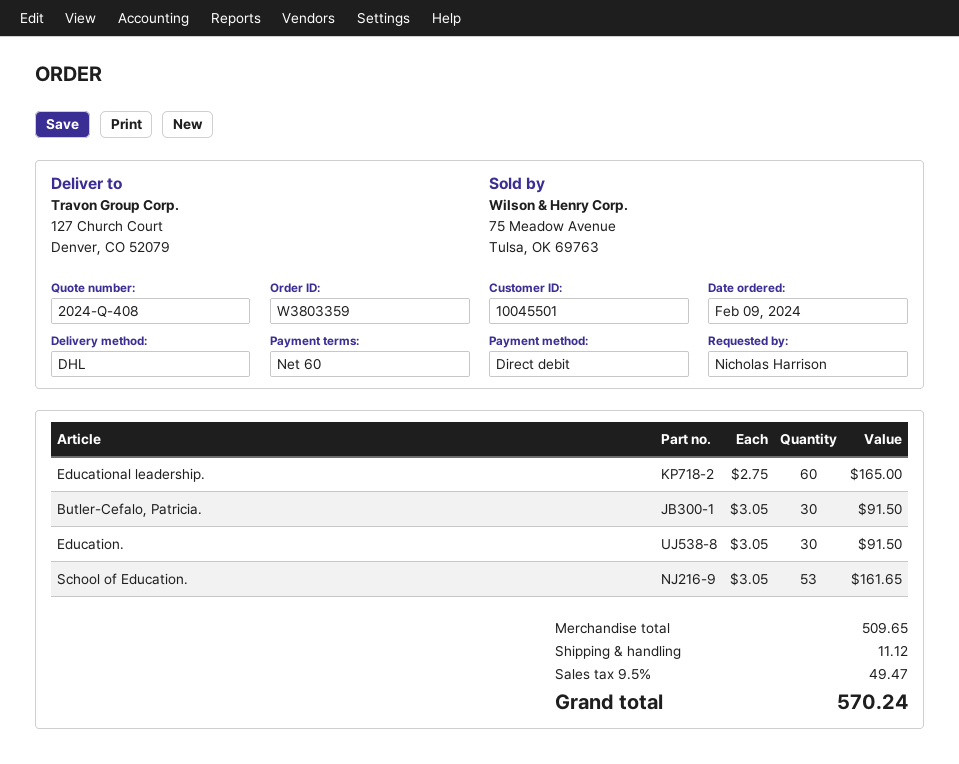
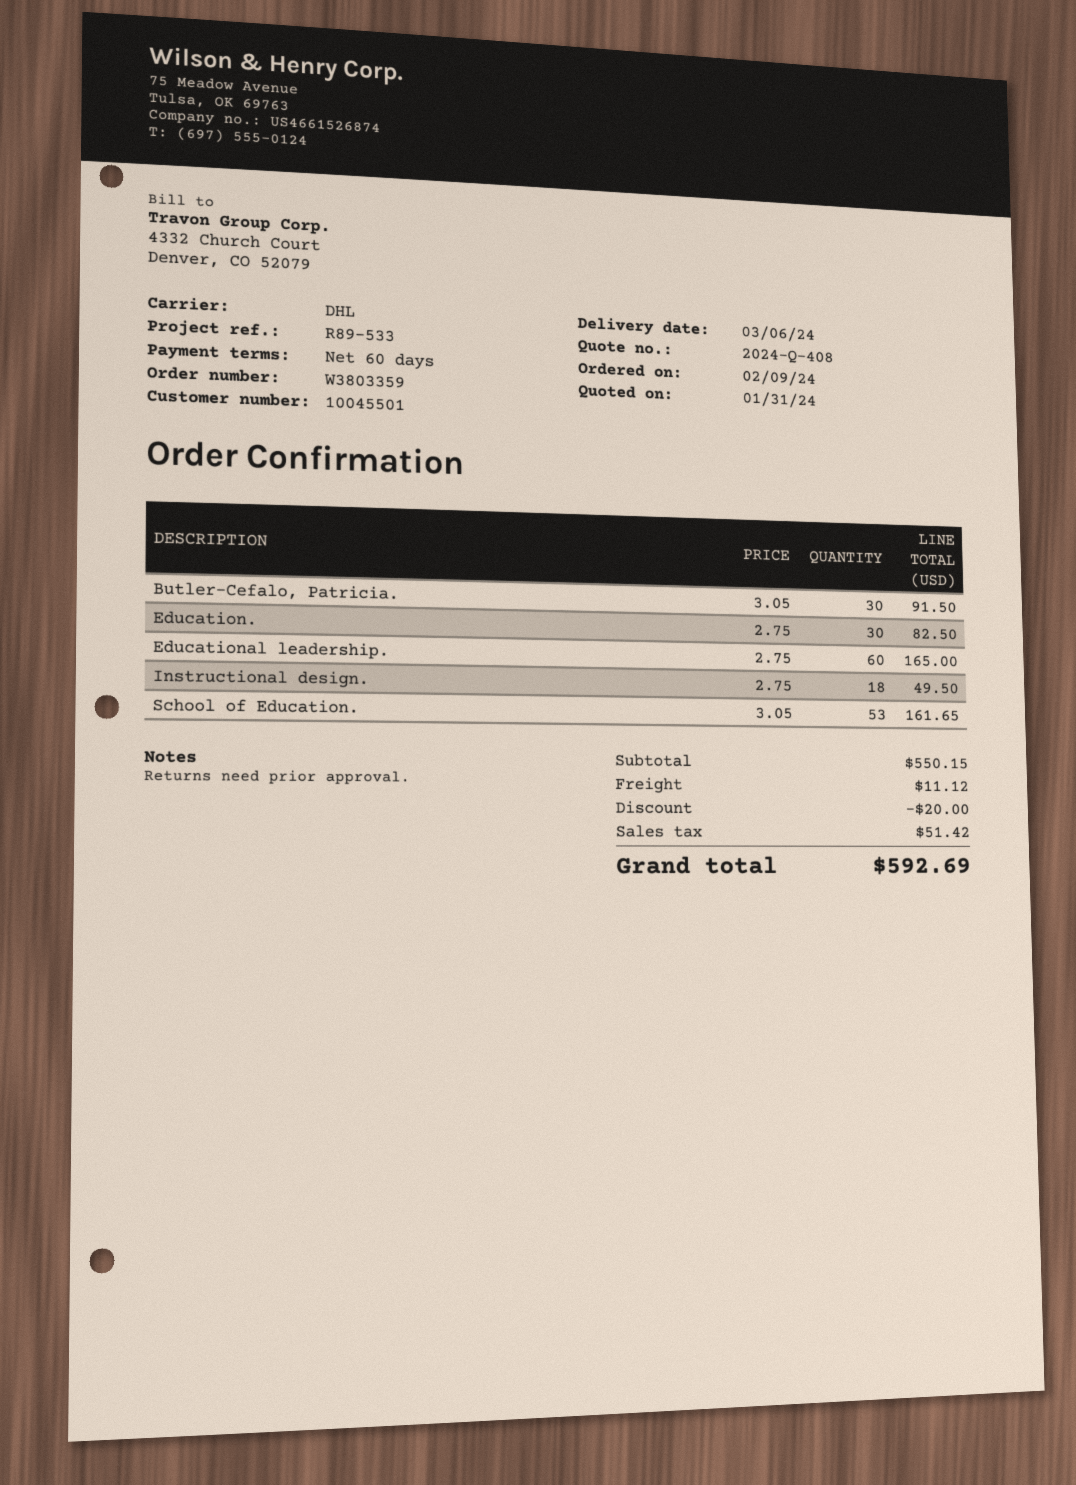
Education.: 30 x 3.05 = 91.50 -> 30 x 2.75 = 82.50
Instructional design.: none -> 18 x 2.75 = 49.50
subtotal: 509.65 -> 550.15
discount: none -> 20.00
tax: 49.47 -> 51.42
total: 570.24 -> 592.69

